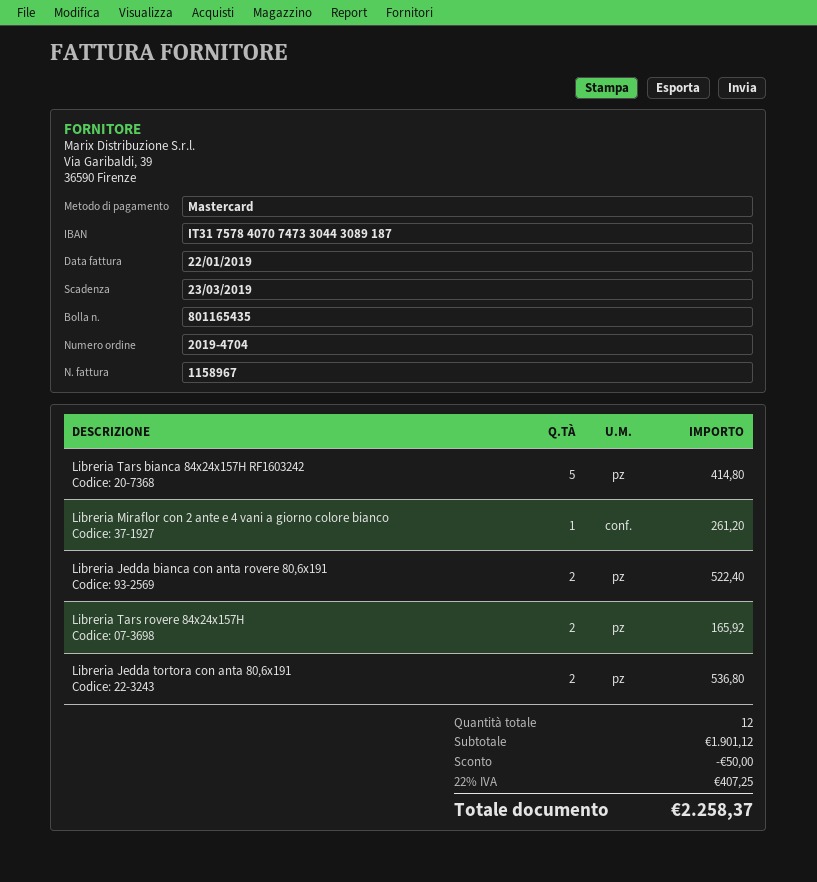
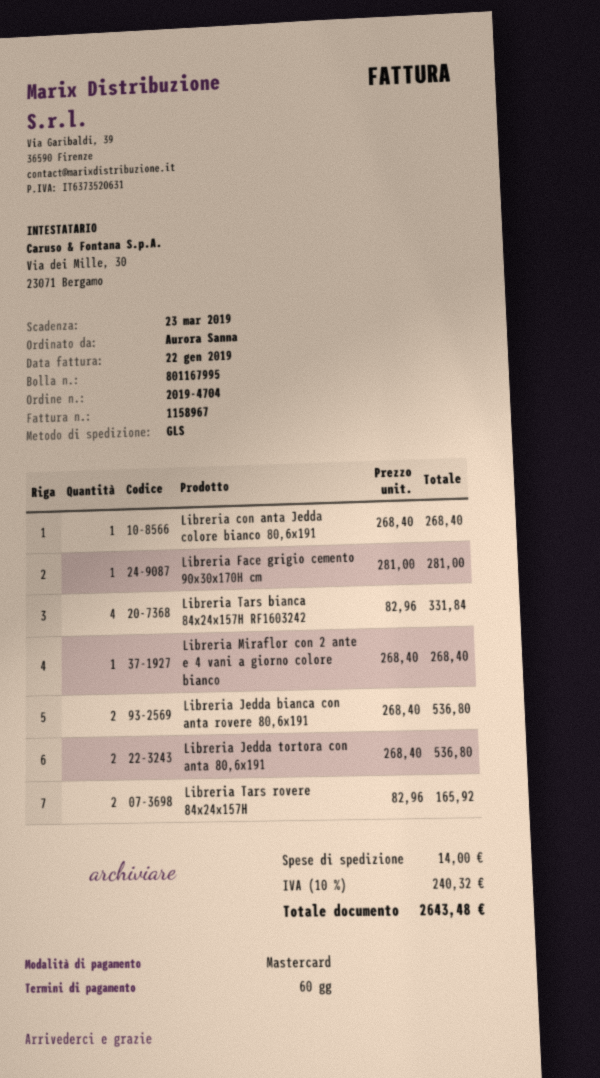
delivery note number: 801165435 -> 801167995
Libreria Tars bianca 84x24x157H RF1603242: 5 for 414.80 -> 4 for 331.84
Libreria Miraflor con 2 ante e 4 vani a giorno colore bianco: 1 for 261.20 -> 1 for 268.40
Libreria Jedda bianca con anta rovere 80,6x191: 2 for 522.40 -> 2 for 536.80
Libreria con anta Jedda colore bianco 80,6x191: none -> 1 for 268.40
Libreria Face grigio cemento 90x30x170H cm: none -> 1 for 281.00
discount: 50.00 -> none
shipping: none -> 14.00
tax: 22% = 407.25 -> 10% = 240.32
total: 2258.37 -> 2643.48

